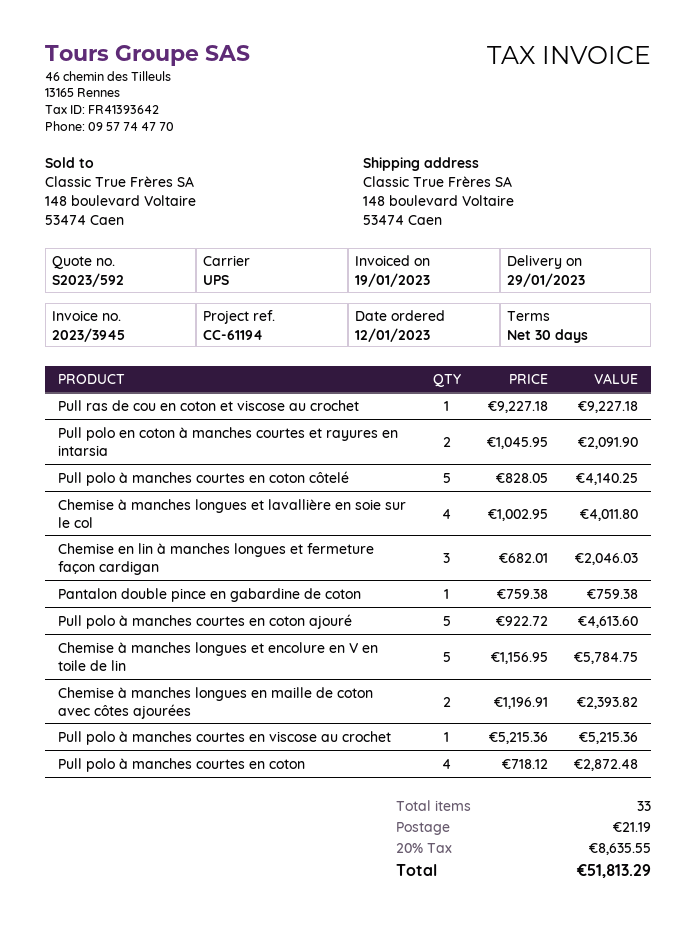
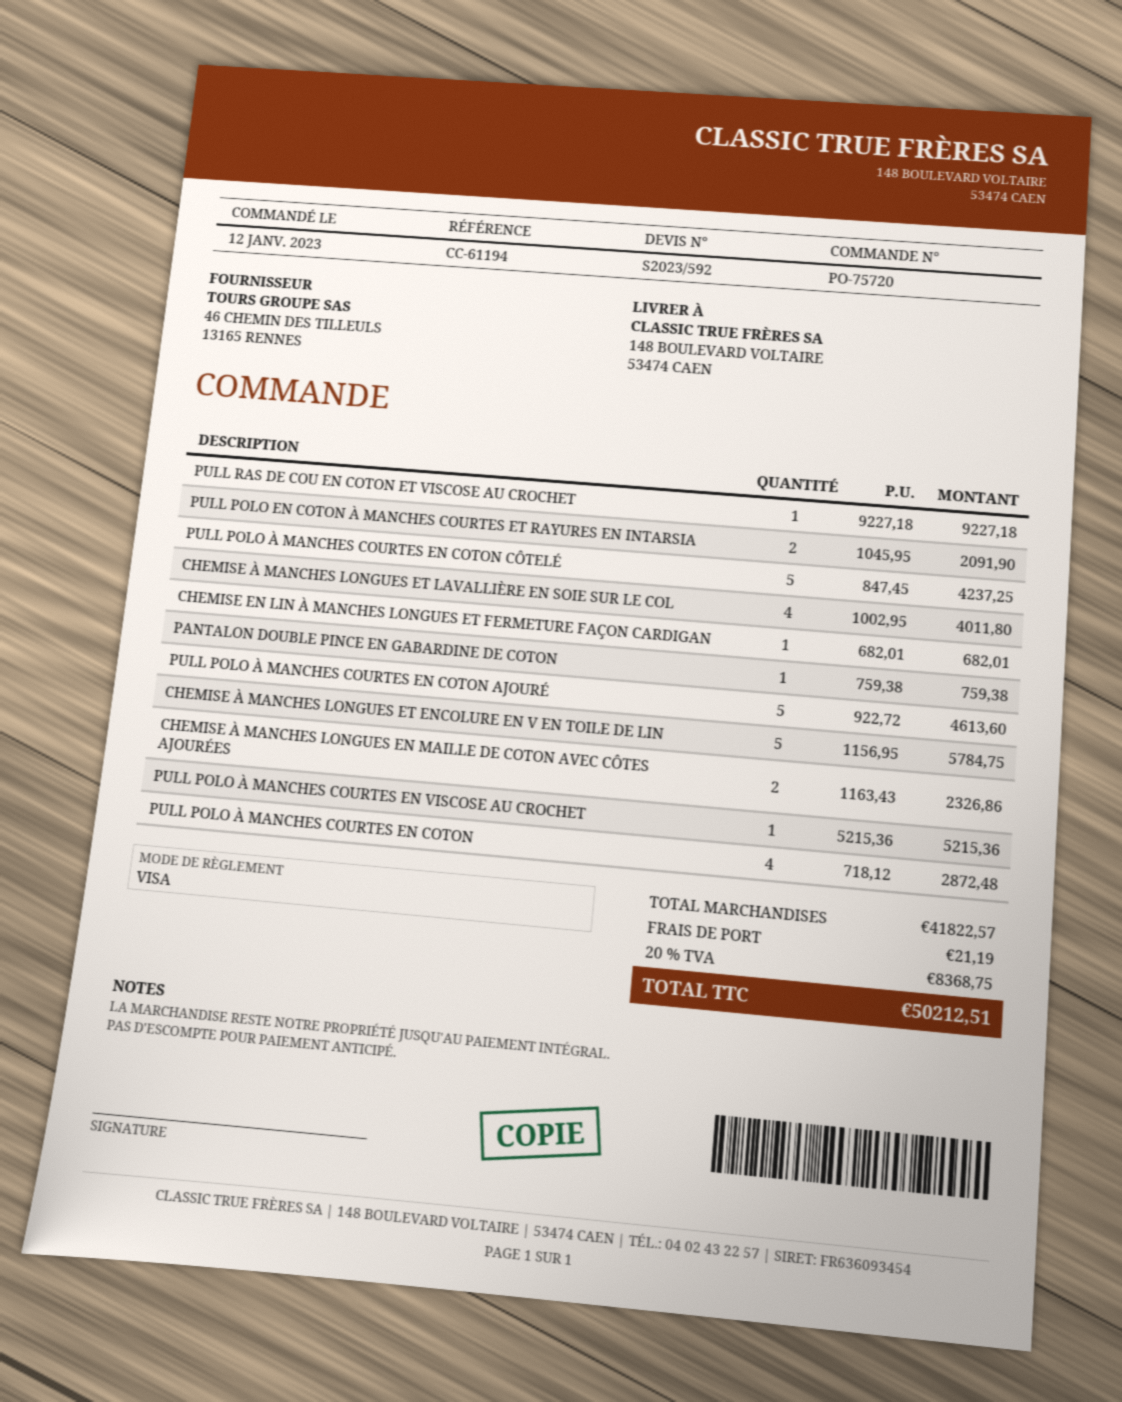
Pull polo à manches courtes en coton côtelé: 5 x 828.05 = 4140.25 -> 5 x 847.45 = 4237.25
Chemise en lin à manches longues et fermeture façon cardigan: 3 x 682.01 = 2046.03 -> 1 x 682.01 = 682.01
Chemise à manches longues en maille de coton avec côtes ajourées: 2 x 1196.91 = 2393.82 -> 2 x 1163.43 = 2326.86
tax: 20% = 8635.55 -> 20% = 8368.75
total: 51813.29 -> 50212.51

